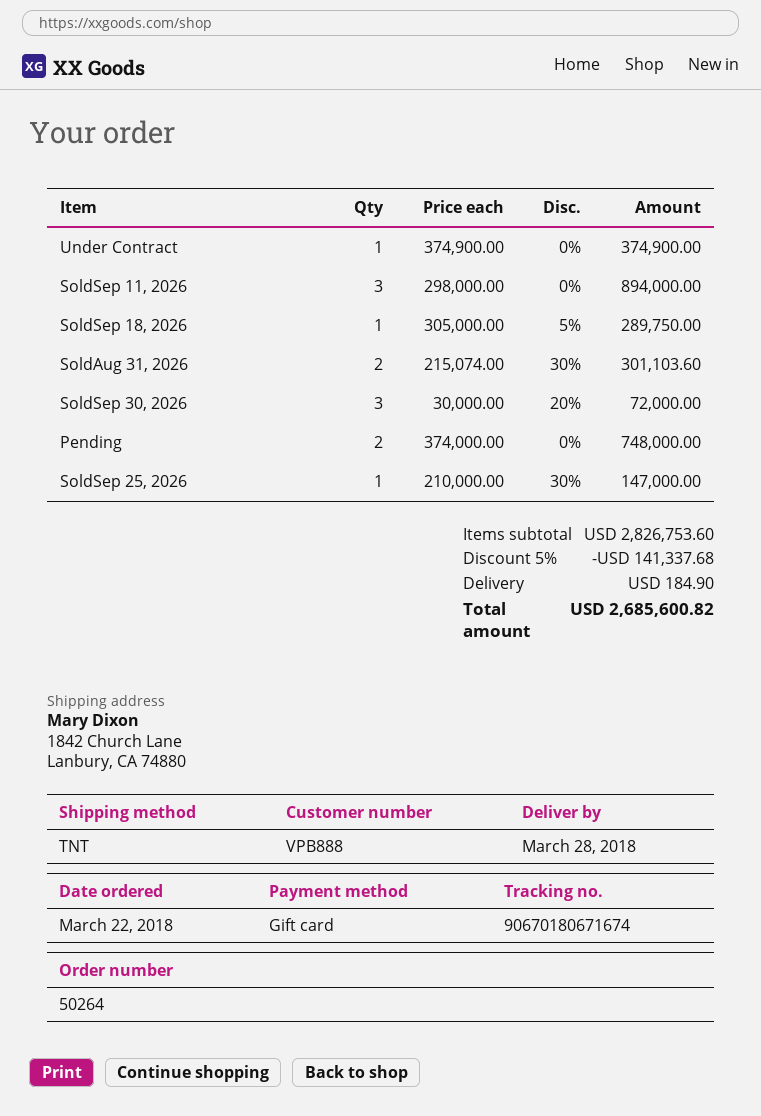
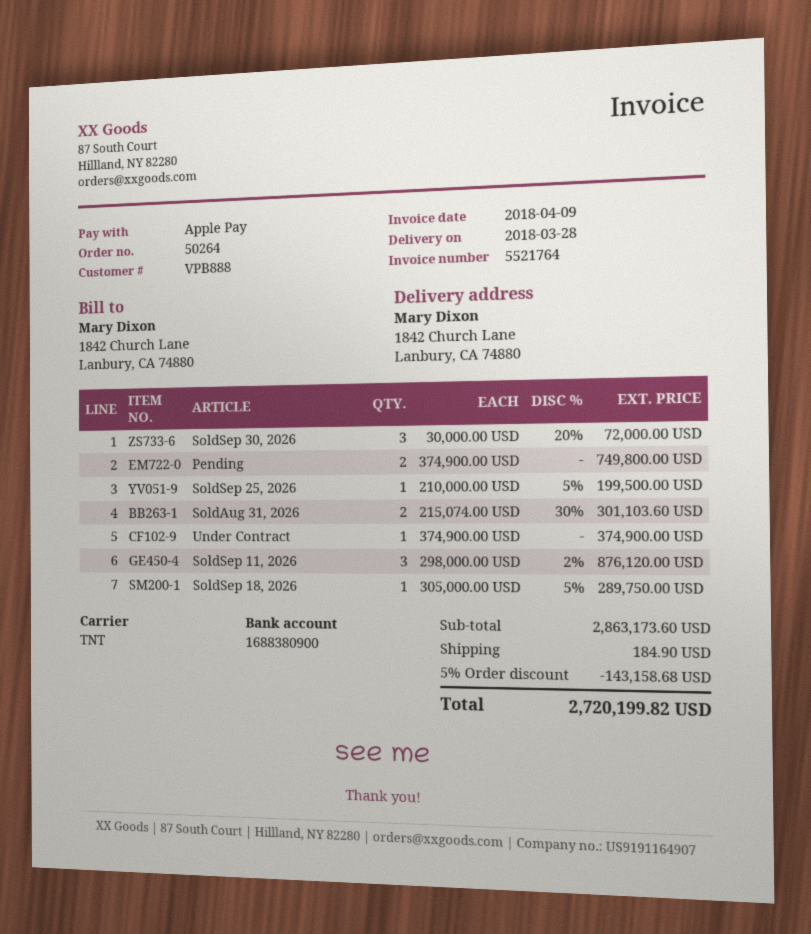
payment method: gift card -> Apple Pay
SoldSep 11, 2026: 3 x 298000.00 = 894000.00 -> 3 x 298000.00 - 2% = 876120.00
Pending: 2 x 374000.00 = 748000.00 -> 2 x 374900.00 = 749800.00
SoldSep 25, 2026: 1 x 210000.00 - 30% = 147000.00 -> 1 x 210000.00 - 5% = 199500.00
subtotal: 2826753.60 -> 2863173.60
discount: 5% = 141337.68 -> 5% = 143158.68
total: 2685600.82 -> 2720199.82

